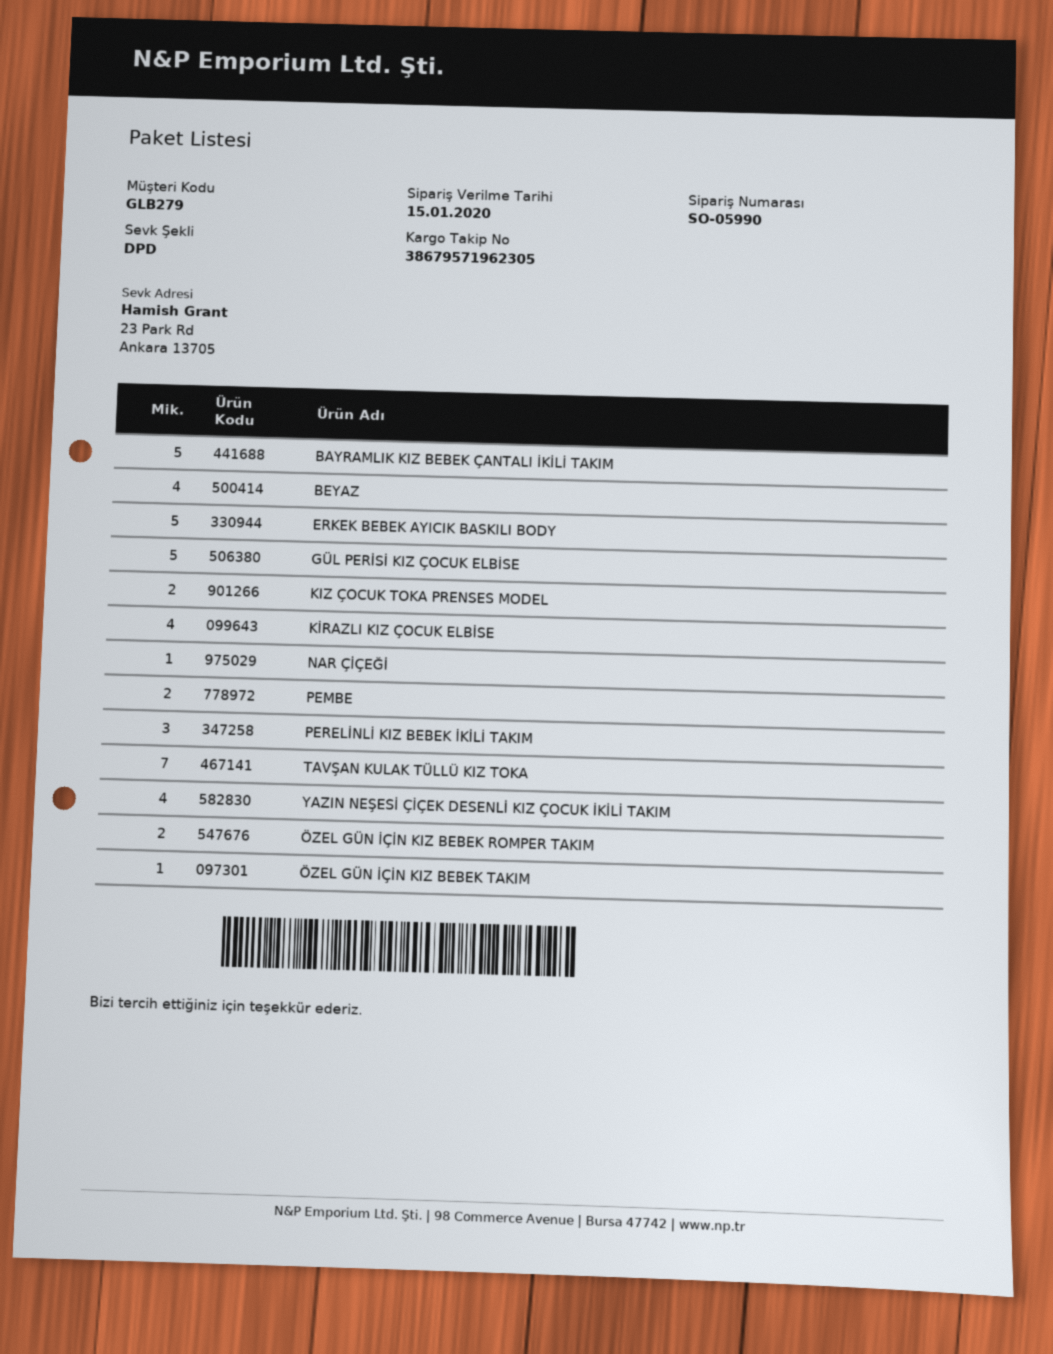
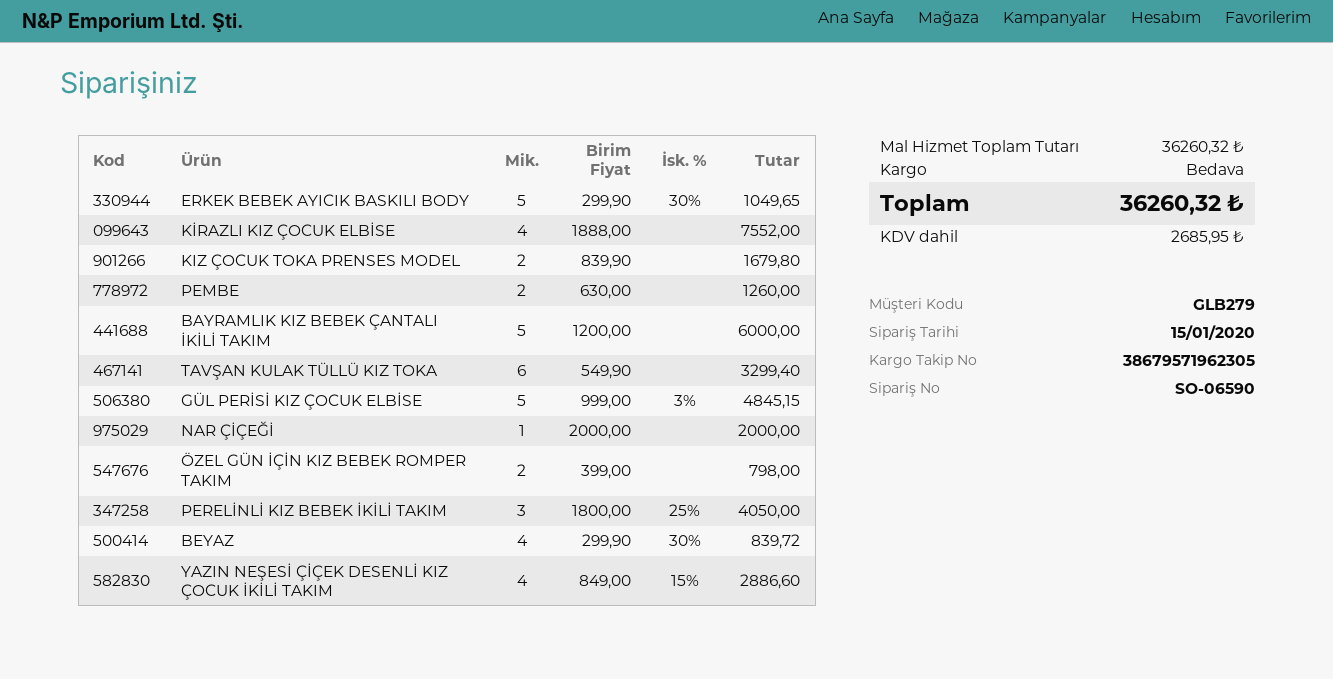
order number: SO-05990 -> SO-06590
TAVŞAN KULAK TÜLLÜ KIZ TOKA: 7 -> 6
ÖZEL GÜN İÇİN KIZ BEBEK TAKIM: 1 -> none

